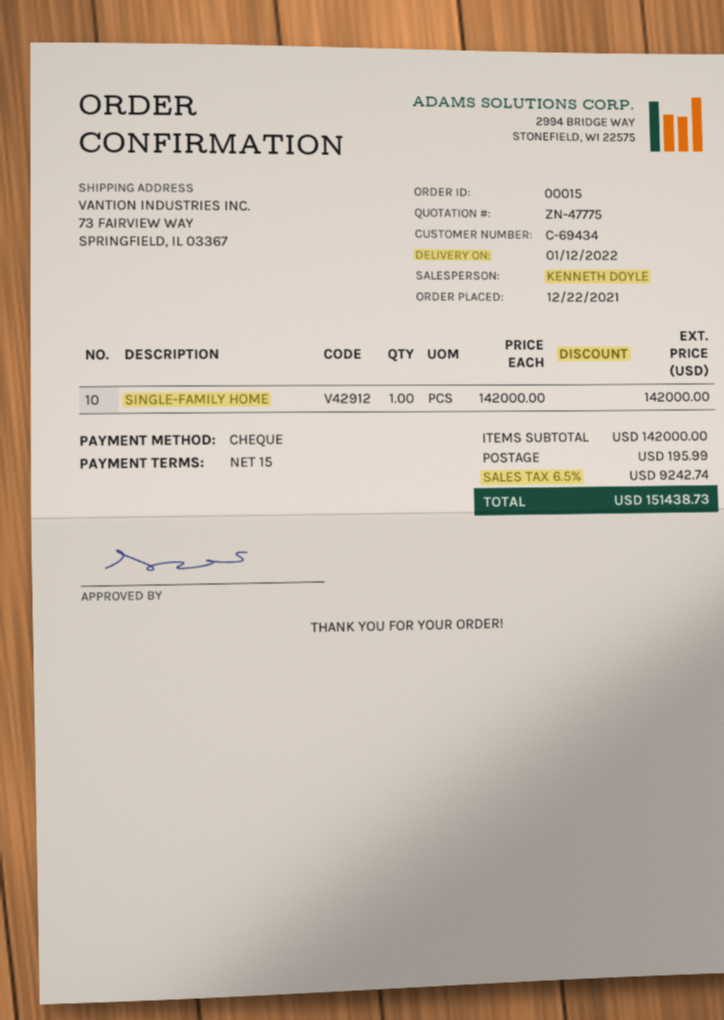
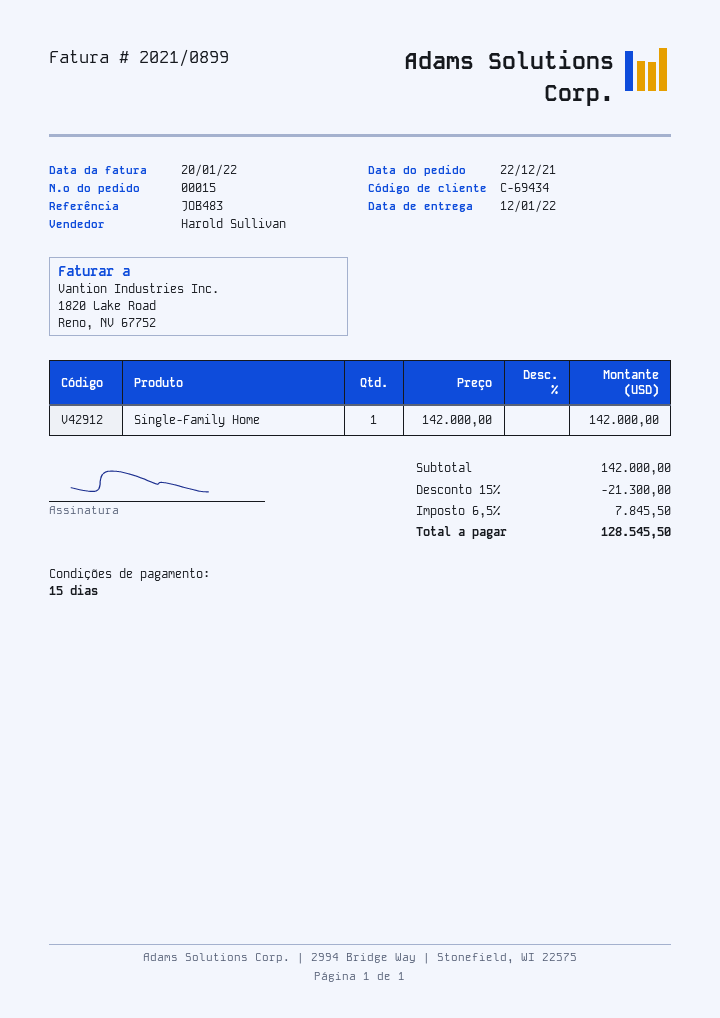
sales rep: KENNETH DOYLE -> Harold Sullivan
discount: none -> 15% = 21300.00
shipping: 195.99 -> none
tax: 6.5% = 9242.74 -> 6.5% = 7845.50
total: 151438.73 -> 128545.50

